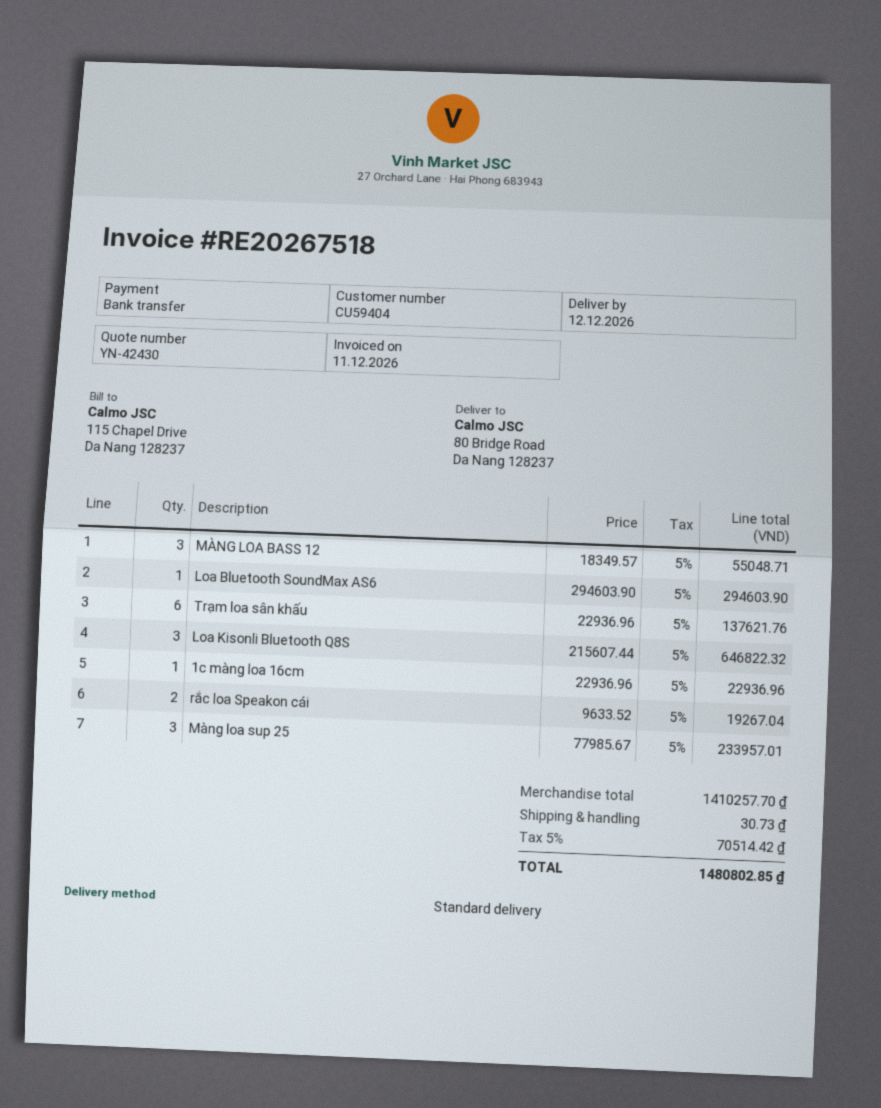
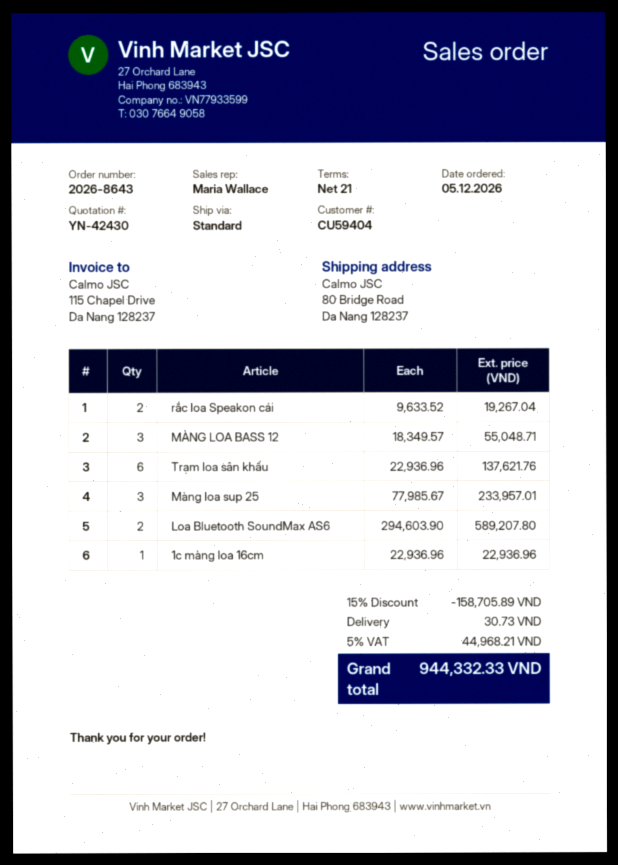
Loa Bluetooth SoundMax AS6: 1 x 294603.90 = 294603.90 -> 2 x 294603.90 = 589207.80
Loa Kisonli Bluetooth Q8S: 3 x 215607.44 = 646822.32 -> none
discount: none -> 15% = 158705.89
tax: 5% = 70514.42 -> 5% = 44968.21
total: 1480802.85 -> 944332.33

